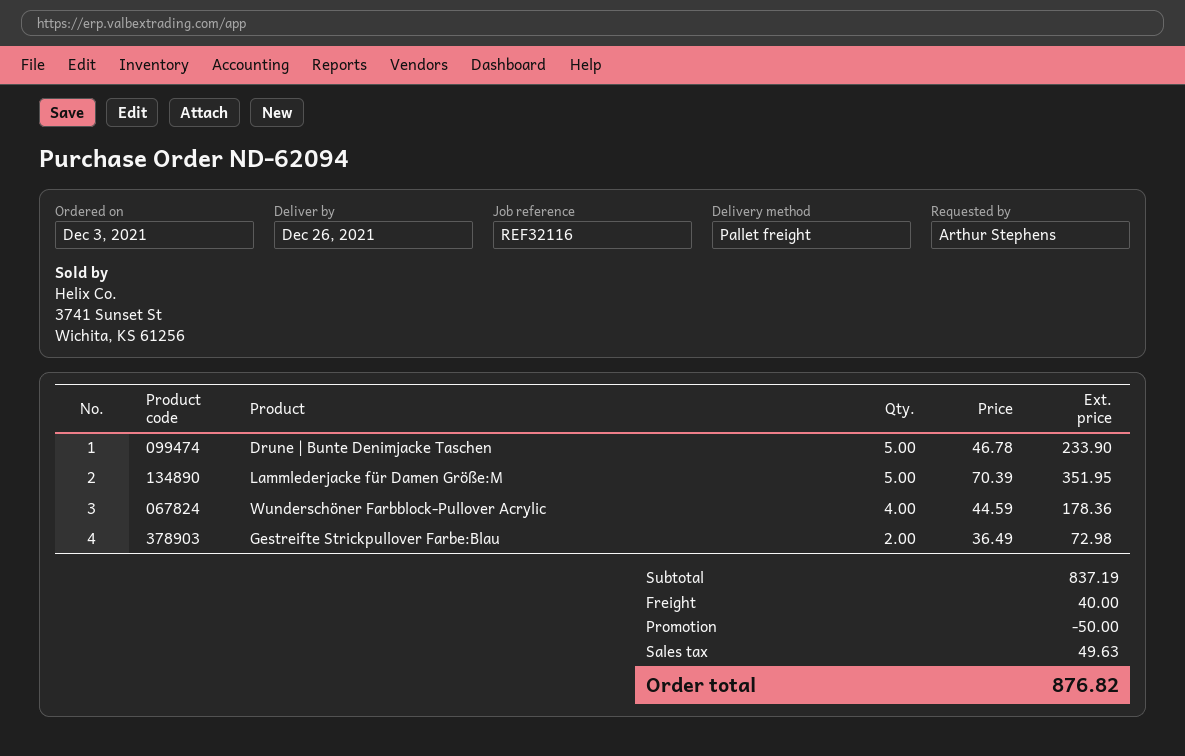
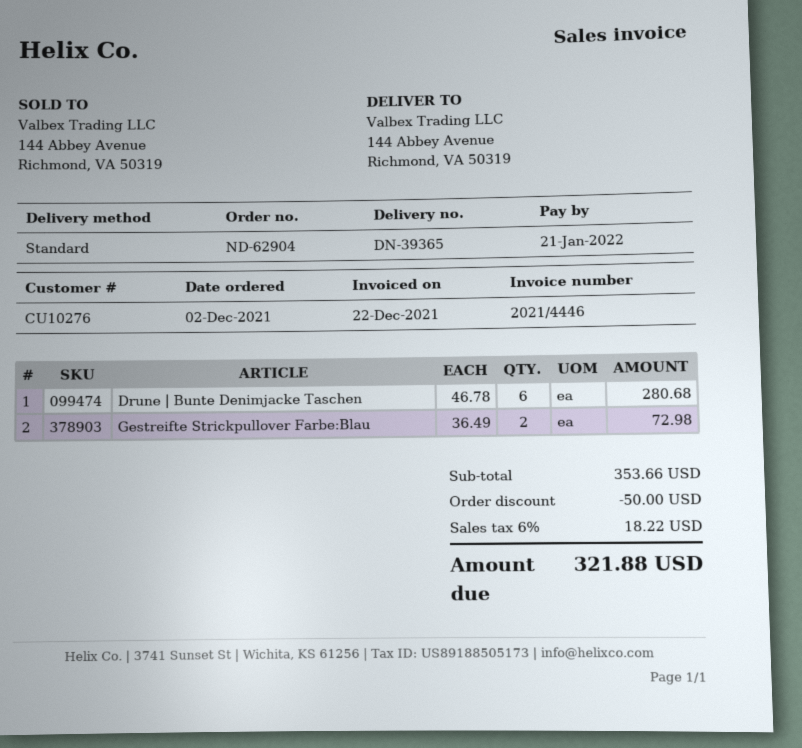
order number: ND-62094 -> ND-62904
order date: 2021-12-03 -> 2021-12-02
shipping method: pallet freight -> standard
Drune | Bunte Denimjacke Taschen: 5 x 46.78 = 233.90 -> 6 x 46.78 = 280.68
Lammlederjacke für Damen Größe:M: 5 x 70.39 = 351.95 -> none
Wunderschöner Farbblock-Pullover Acrylic: 4 x 44.59 = 178.36 -> none
subtotal: 837.19 -> 353.66
shipping: 40.00 -> none
tax: 49.63 -> 18.22
total: 876.82 -> 321.88

